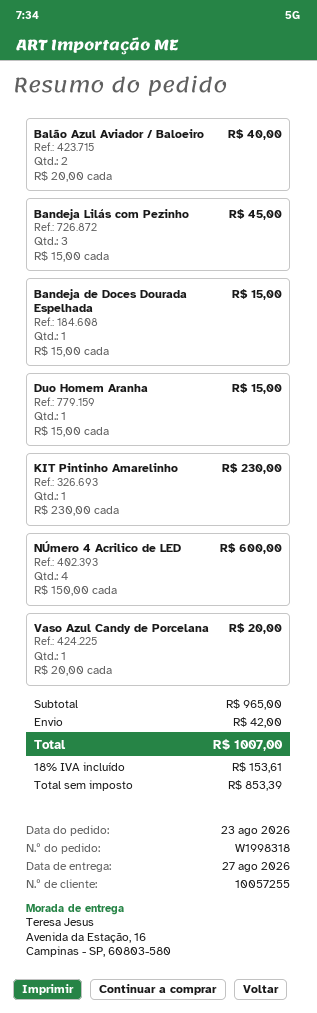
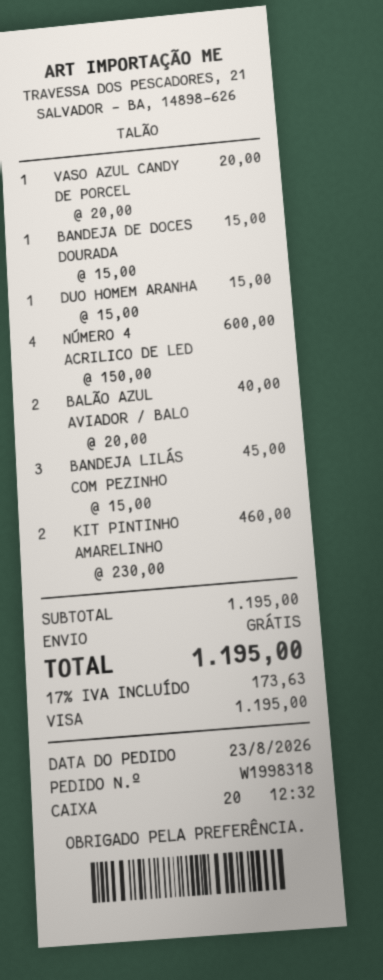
KIT Pintinho Amarelinho: 1 x 230.00 = 230.00 -> 2 x 230.00 = 460.00
subtotal: 965.00 -> 1195.00
shipping: 42.00 -> 0.00
tax: 18% = 153.61 -> 17% = 173.63
total: 1007.00 -> 1195.00

